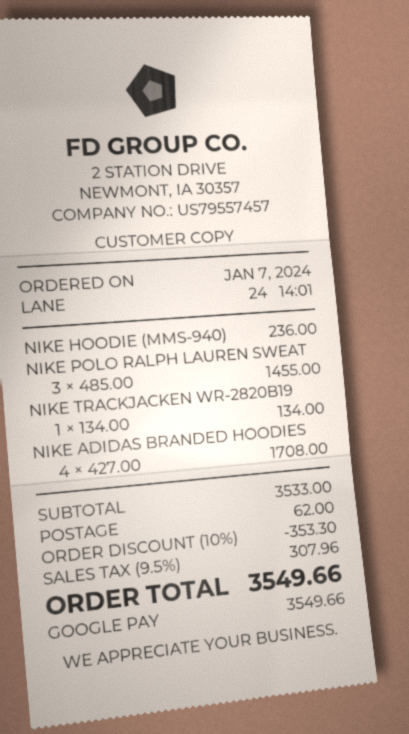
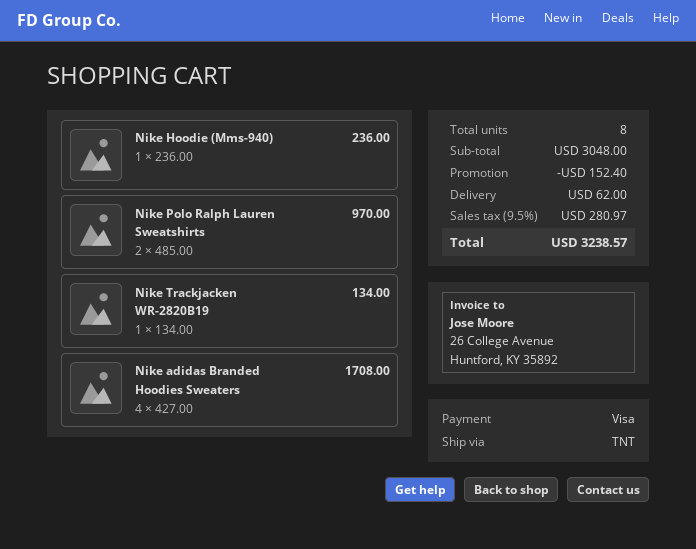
payment method: Google Pay -> Visa
NIKE POLO RALPH LAUREN SWEAT: 3 x 485.00 = 1455.00 -> 2 x 485.00 = 970.00
subtotal: 3533.00 -> 3048.00
discount: 353.30 -> 152.40
tax: 9.5% = 307.96 -> 9.5% = 280.97
total: 3549.66 -> 3238.57

